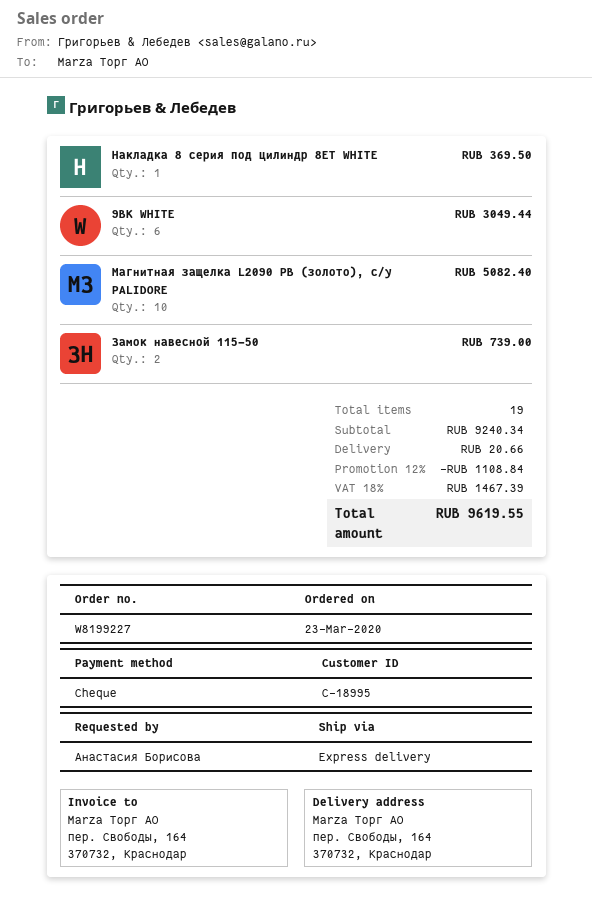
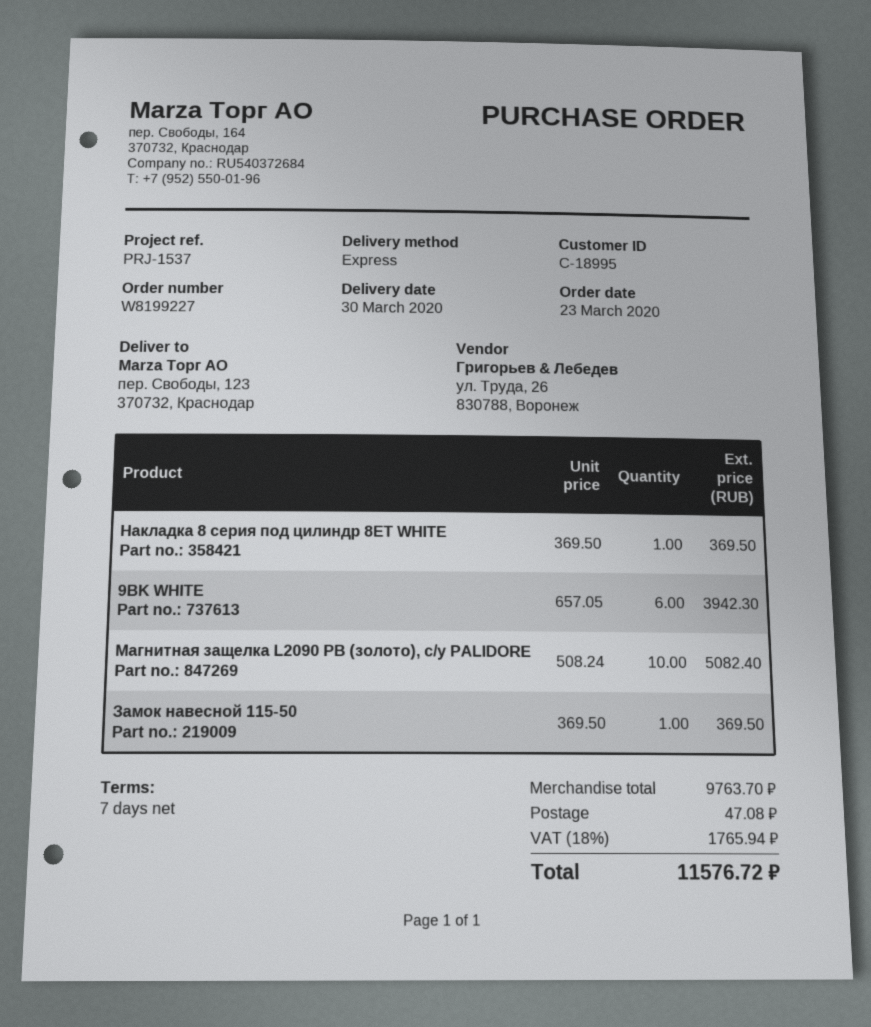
ship to: пер. Свободы, 164, 370732, Краснодар -> пер. Свободы, 123, 370732, Краснодар
9BK WHITE: 6 for 3049.44 -> 6 for 3942.30
Замок навесной 115-50: 2 for 739.00 -> 1 for 369.50
subtotal: 9240.34 -> 9763.70
discount: 12% = 1108.84 -> none
shipping: 20.66 -> 47.08
tax: 18% = 1467.39 -> 18% = 1765.94
total: 9619.55 -> 11576.72

